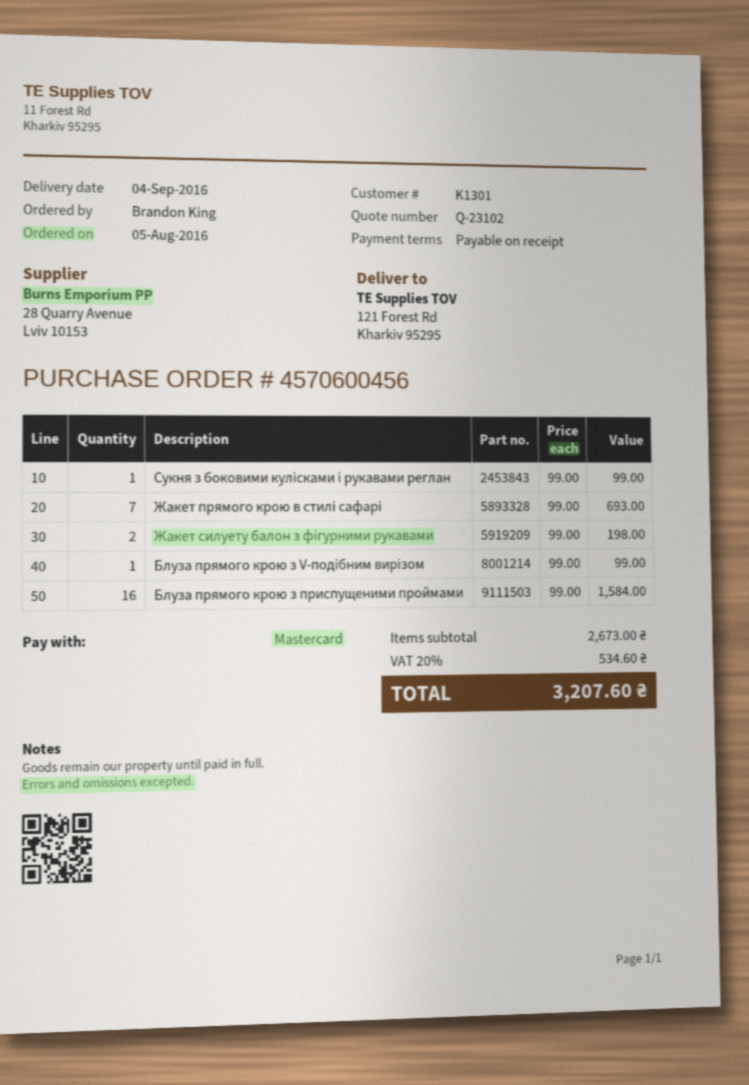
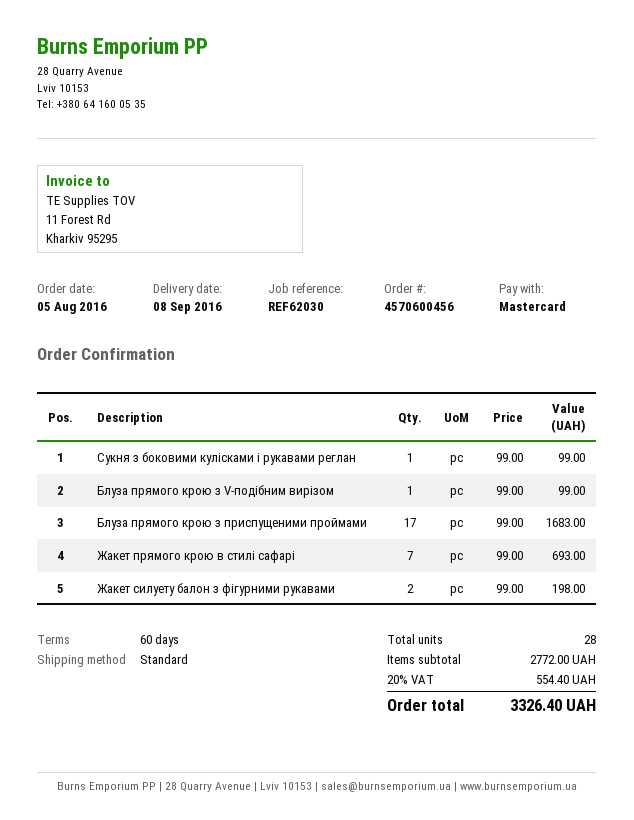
delivery date: 2016-09-04 -> 2016-09-08
payment terms: on receipt -> 60 days
Блуза прямого крою з приспущеними проймами: 16 x 99.00 = 1584.00 -> 17 x 99.00 = 1683.00
subtotal: 2673.00 -> 2772.00
tax: 20% = 534.60 -> 20% = 554.40
total: 3207.60 -> 3326.40

